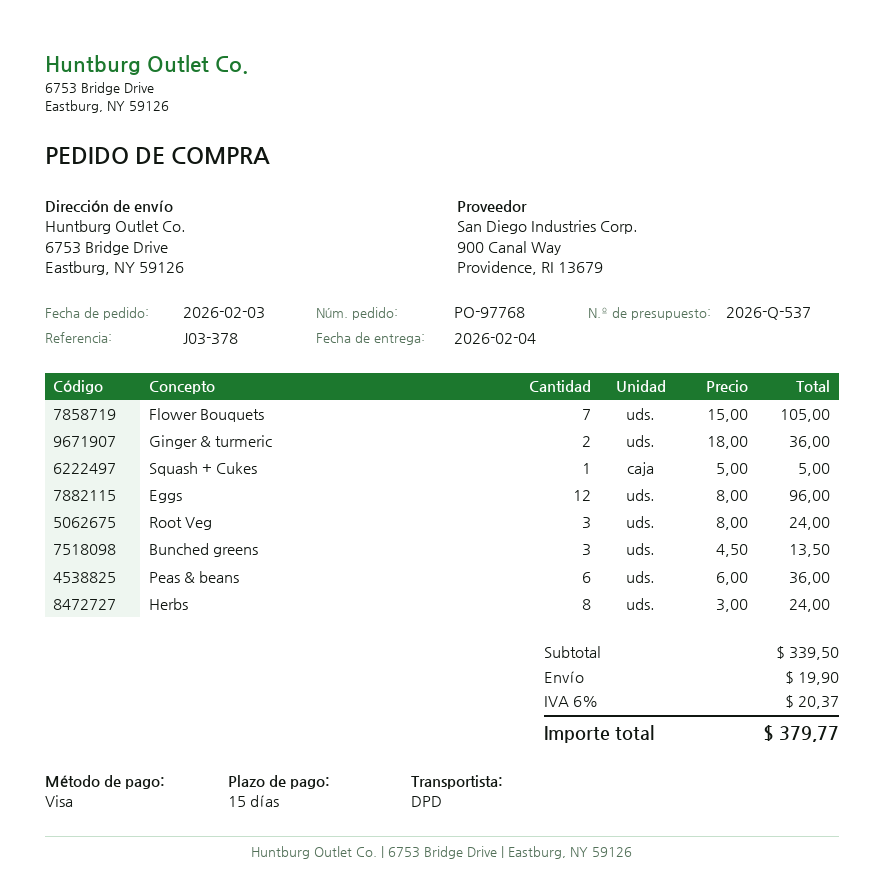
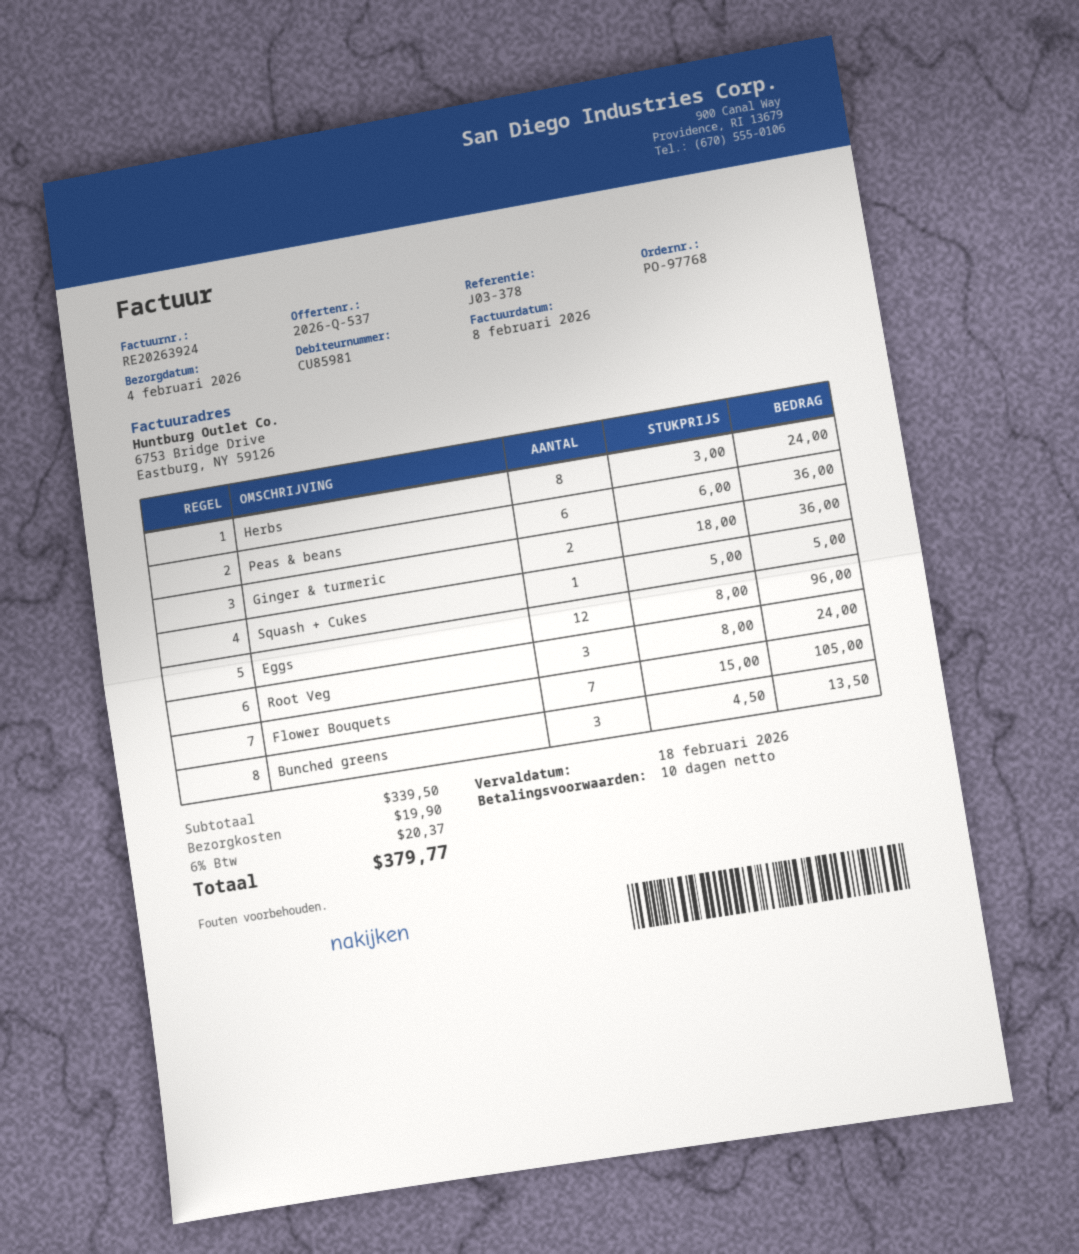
payment terms: 15 days -> 10 days

